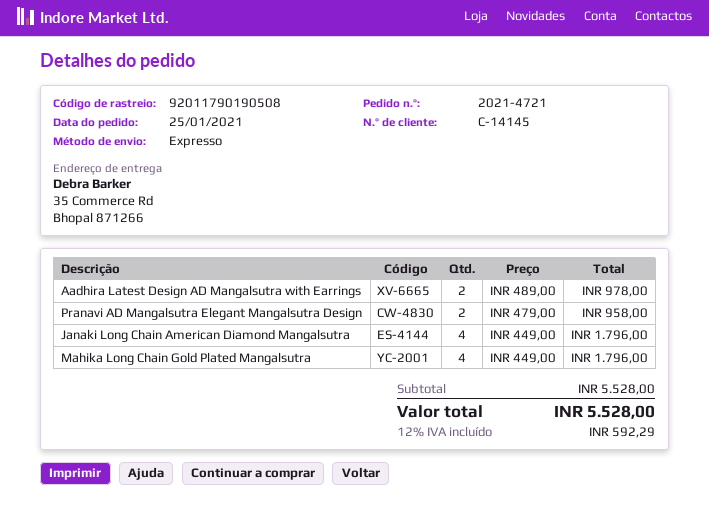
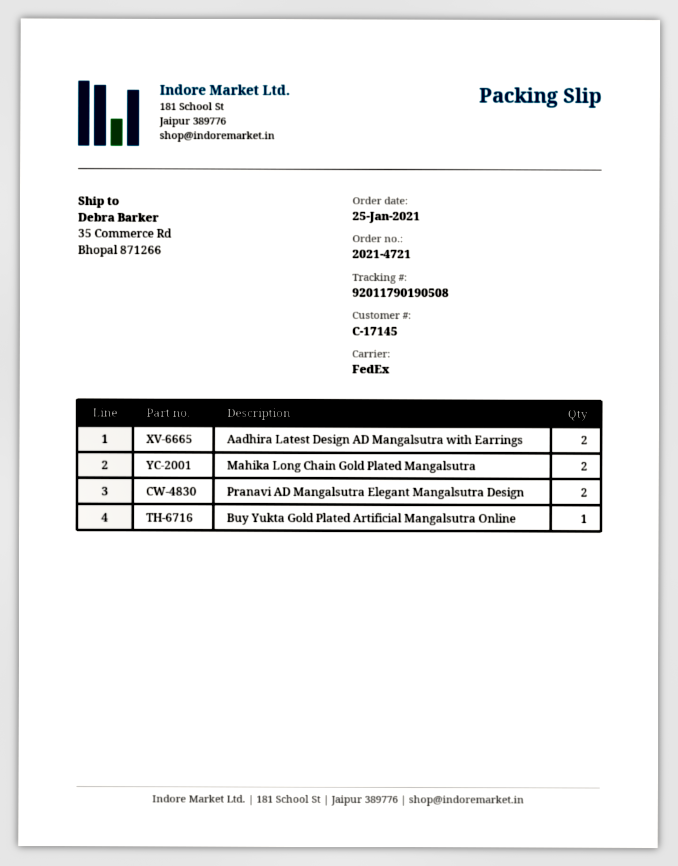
customer number: C-14145 -> C-17145
shipping method: express -> FedEx
Janaki Long Chain American Diamond Mangalsutra: 4 -> none
Mahika Long Chain Gold Plated Mangalsutra: 4 -> 2
Buy Yukta Gold Plated Artificial Mangalsutra Online: none -> 1

